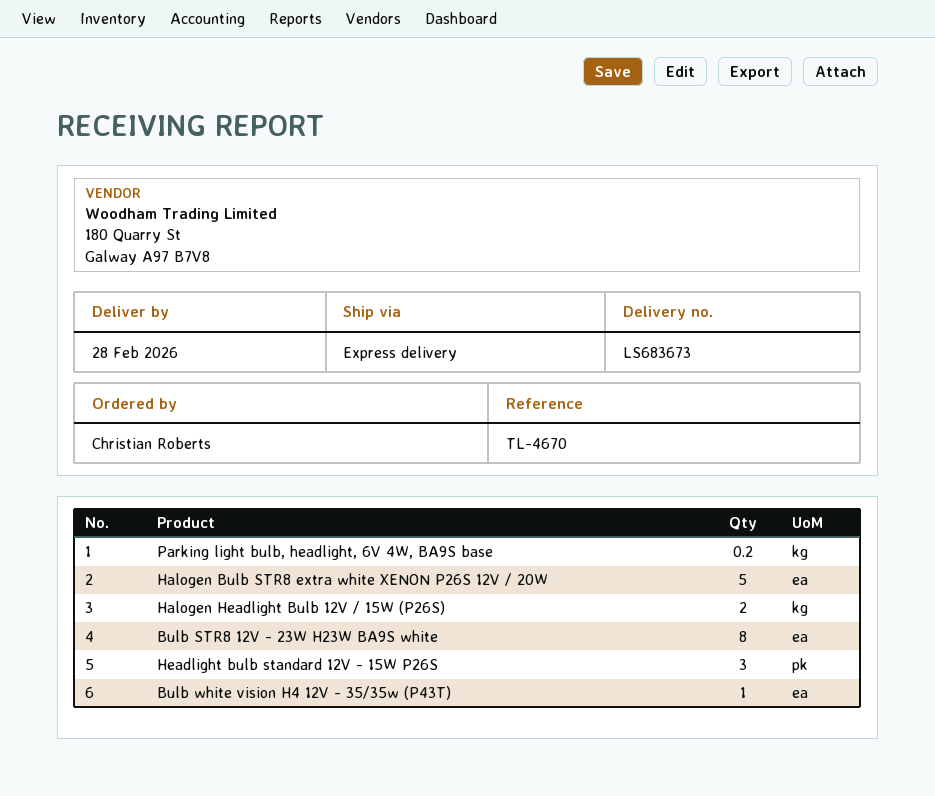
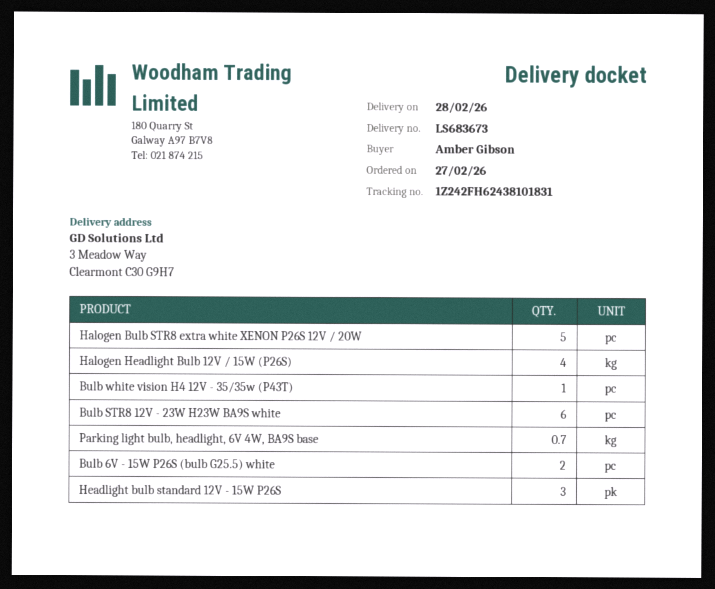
ordered by: Christian Roberts -> Amber Gibson
Parking light bulb, headlight, 6V 4W, BA9S base: 0.2 -> 0.7
Halogen Headlight Bulb 12V / 15W (P26S): 2 -> 4
Bulb STR8 12V - 23W H23W BA9S white: 8 -> 6
Bulb 6V - 15W P26S (bulb G25.5) white: none -> 2

